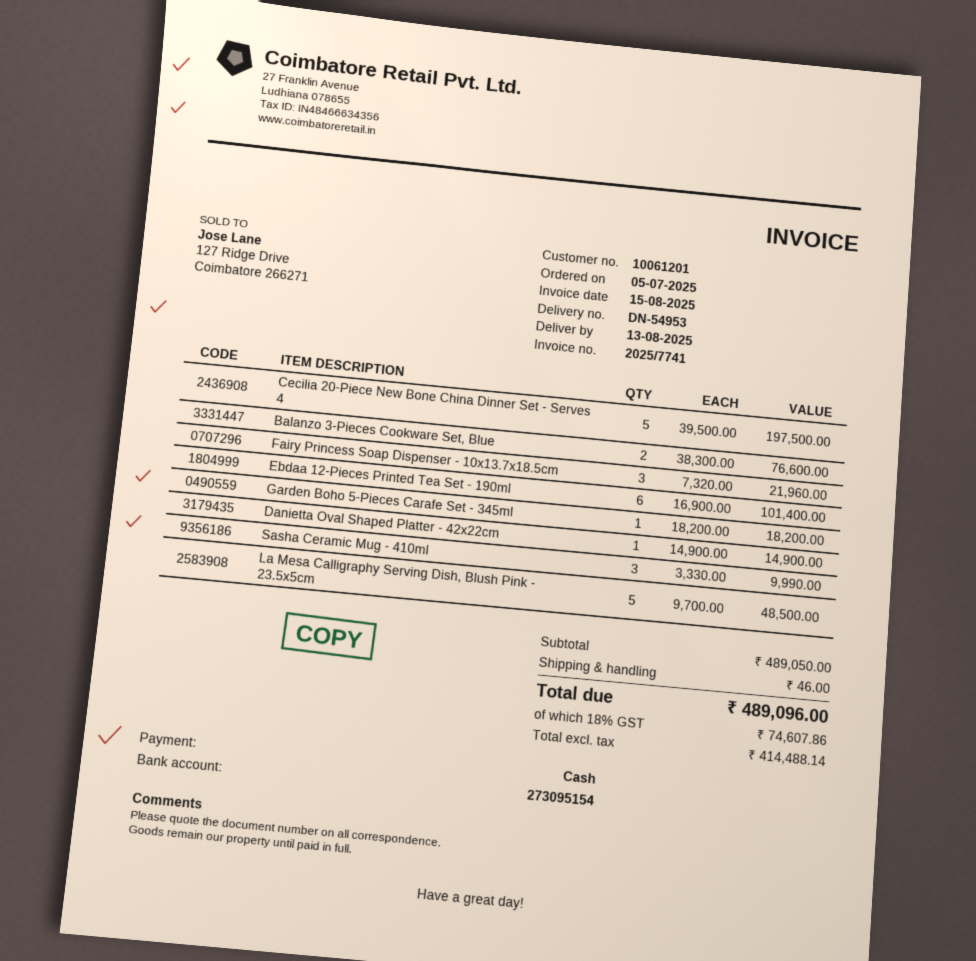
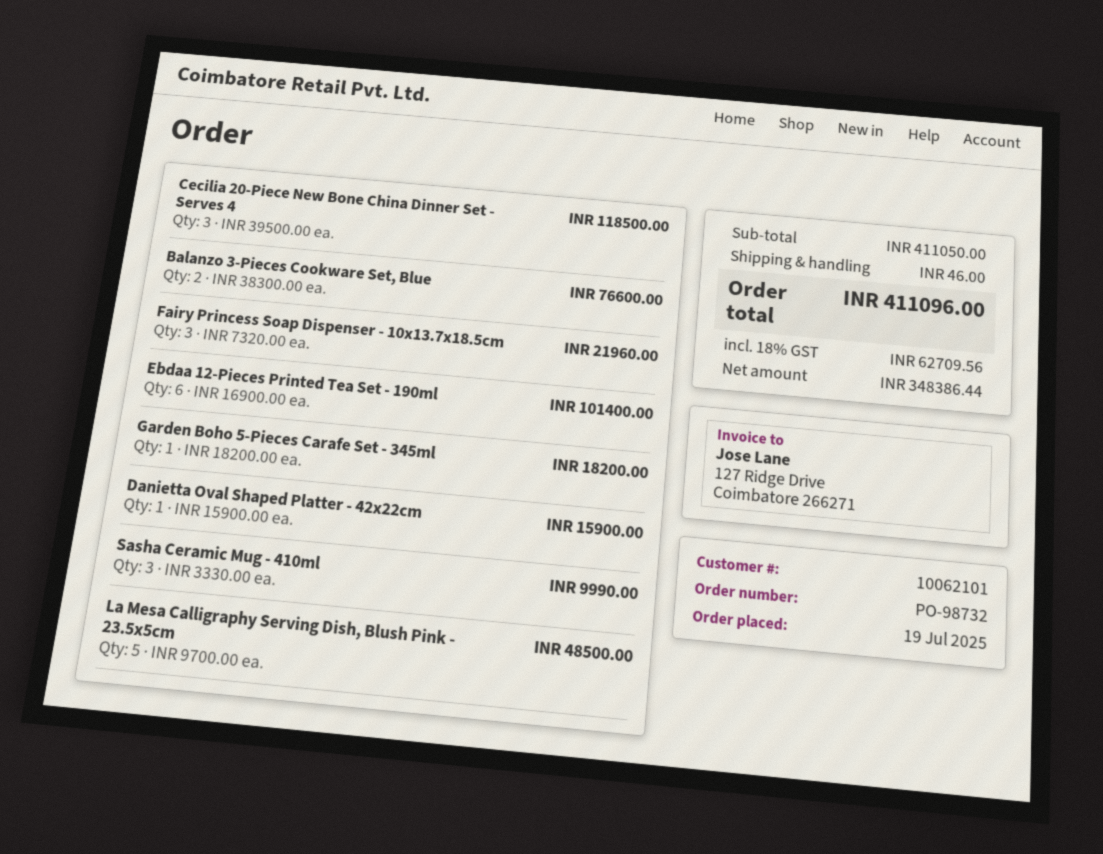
order date: 2025-07-05 -> 2025-07-19
customer number: 10061201 -> 10062101
Cecilia 20-Piece New Bone China Dinner Set - Serves 4: 5 x 39500.00 = 197500.00 -> 3 x 39500.00 = 118500.00
Danietta Oval Shaped Platter - 42x22cm: 1 x 14900.00 = 14900.00 -> 1 x 15900.00 = 15900.00
subtotal: 489050.00 -> 411050.00
net: 414488.14 -> 348386.44
tax: 18% = 74607.86 -> 18% = 62709.56
total: 489096.00 -> 411096.00

